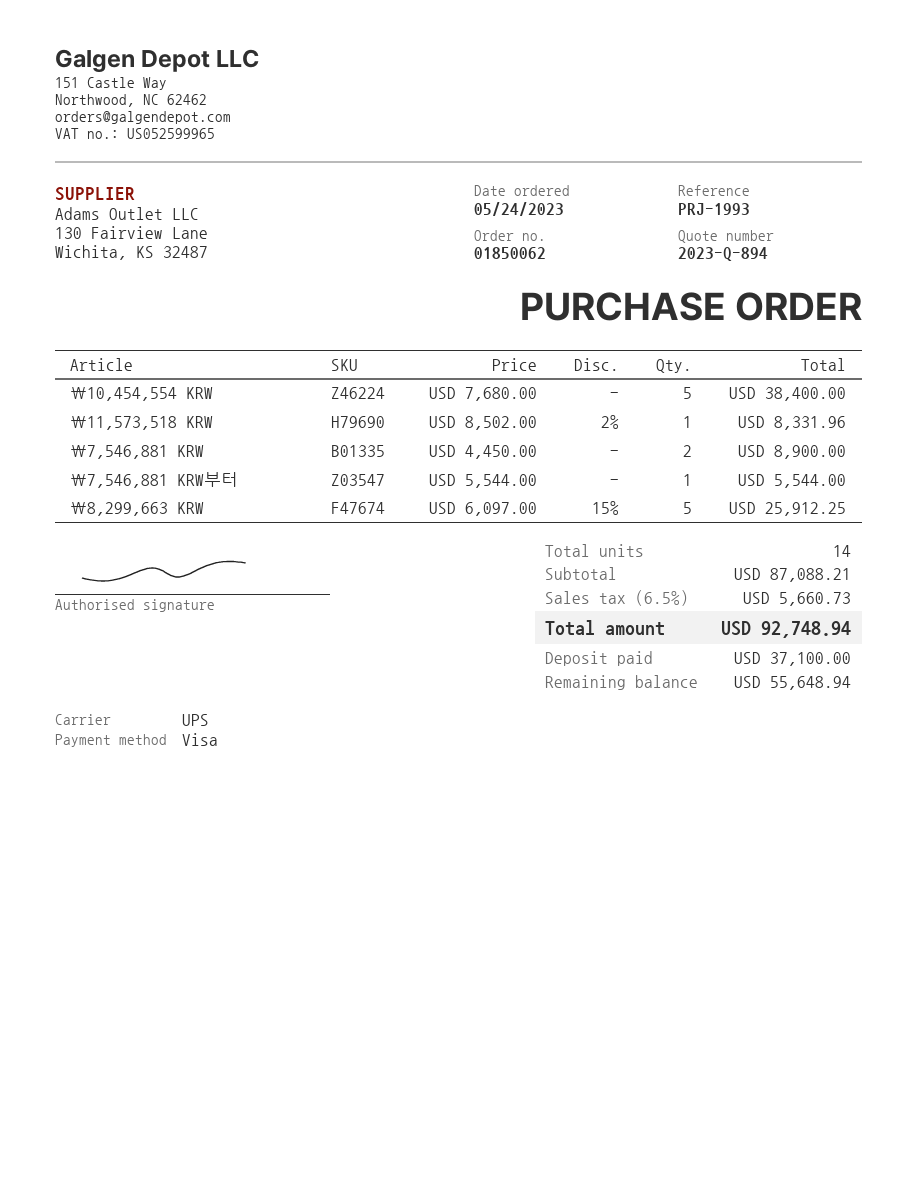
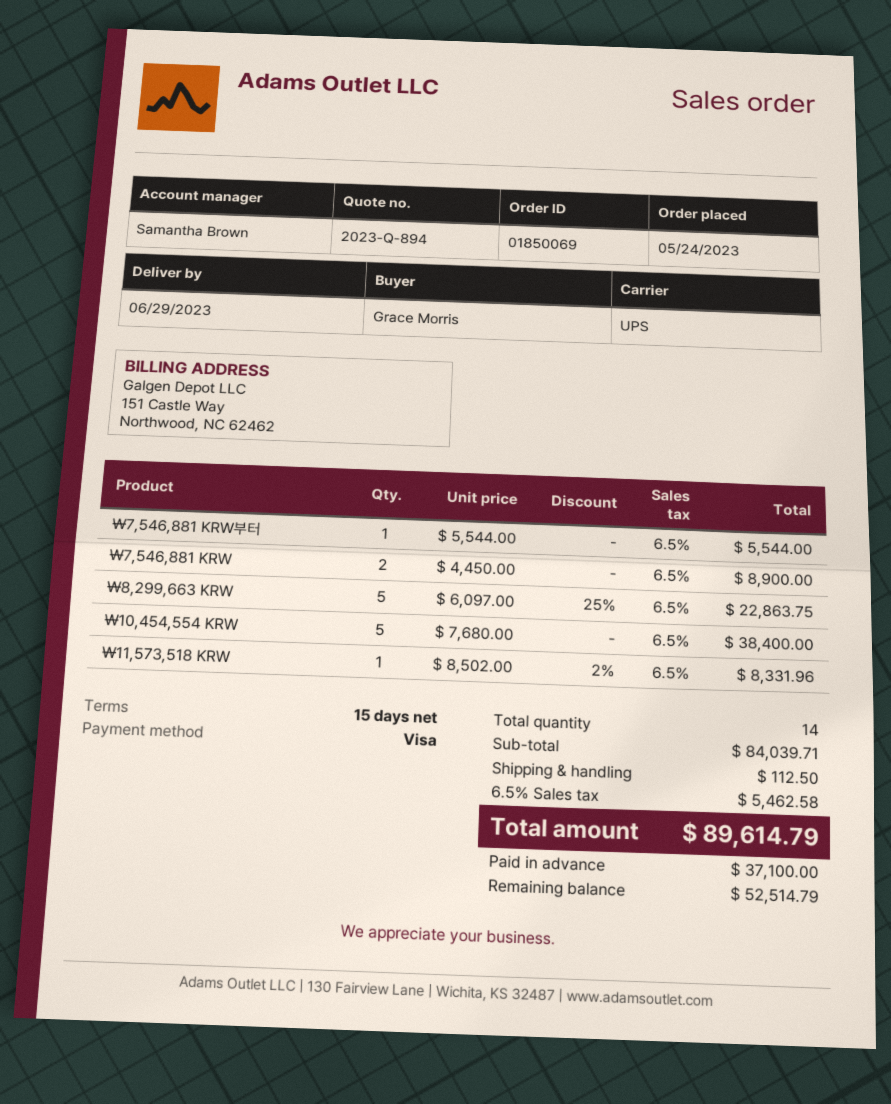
order number: 01850062 -> 01850069
₩8,299,663 KRW: 5 x 6097.00 - 15% = 25912.25 -> 5 x 6097.00 - 25% = 22863.75
subtotal: 87088.21 -> 84039.71
shipping: none -> 112.50
tax: 6.5% = 5660.73 -> 6.5% = 5462.58
total: 92748.94 -> 89614.79
balance: 55648.94 -> 52514.79

